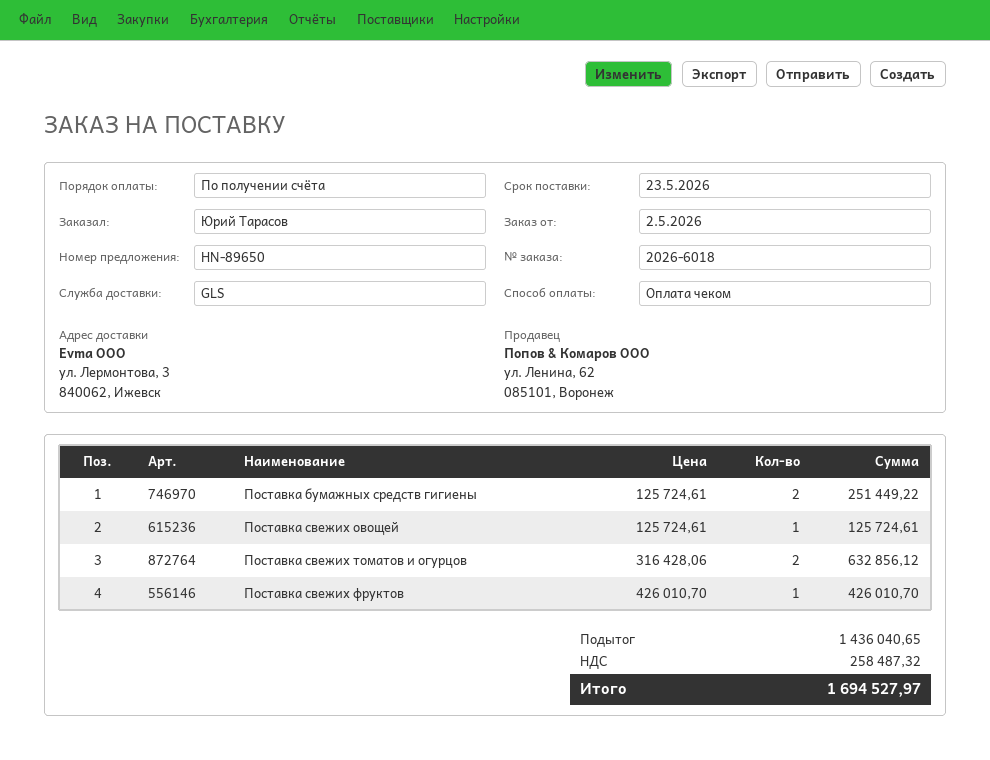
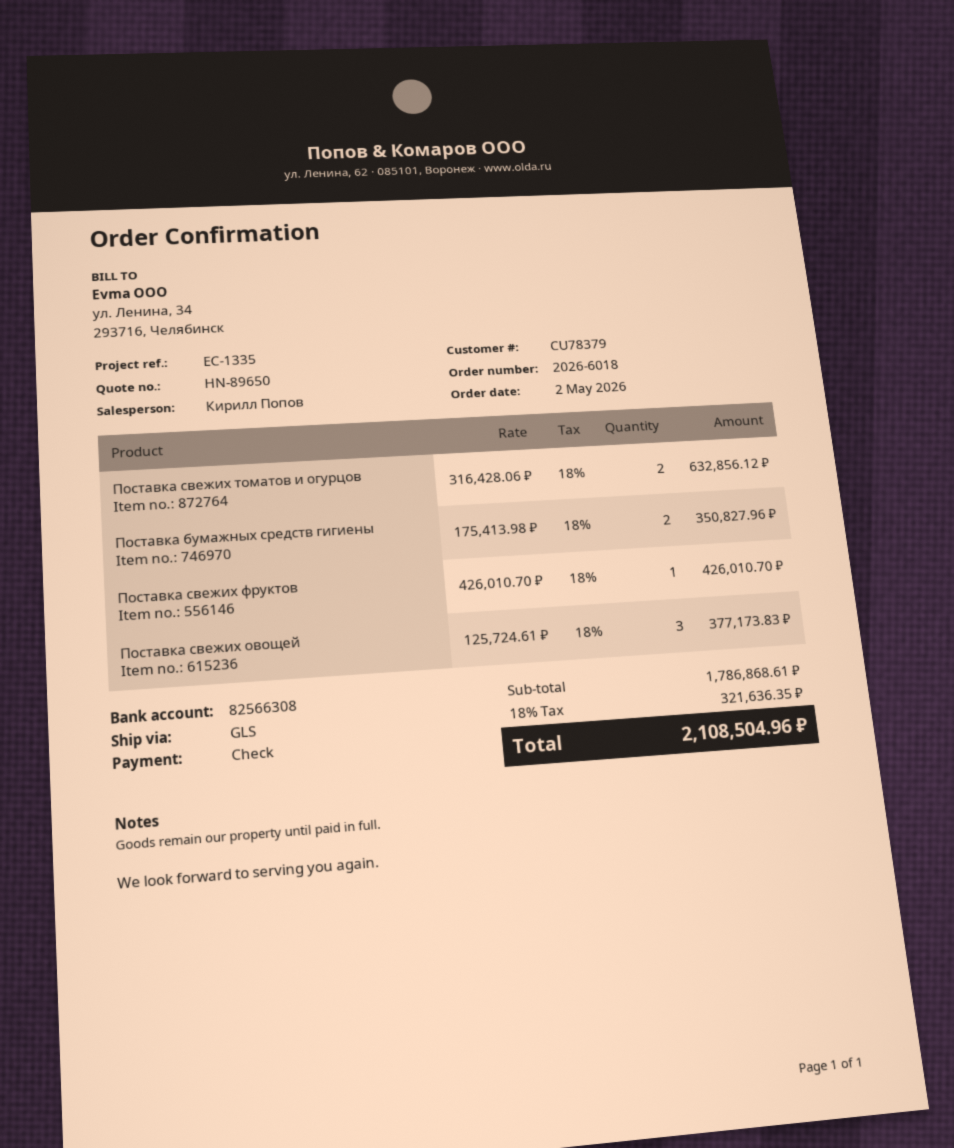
Поставка бумажных средств гигиены: 2 x 125724.61 = 251449.22 -> 2 x 175413.98 = 350827.96
Поставка свежих овощей: 1 x 125724.61 = 125724.61 -> 3 x 125724.61 = 377173.83
subtotal: 1436040.65 -> 1786868.61
tax: 258487.32 -> 321636.35
total: 1694527.97 -> 2108504.96

